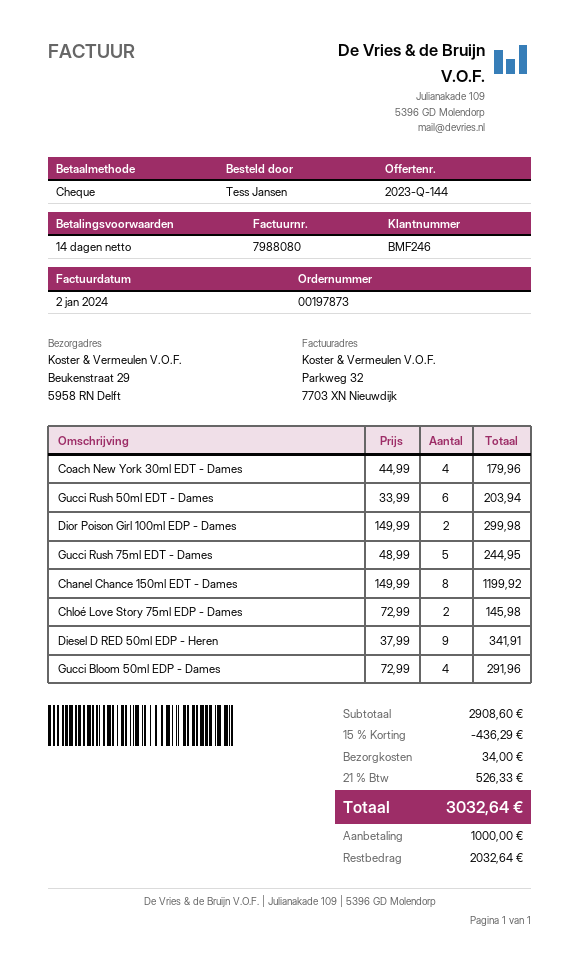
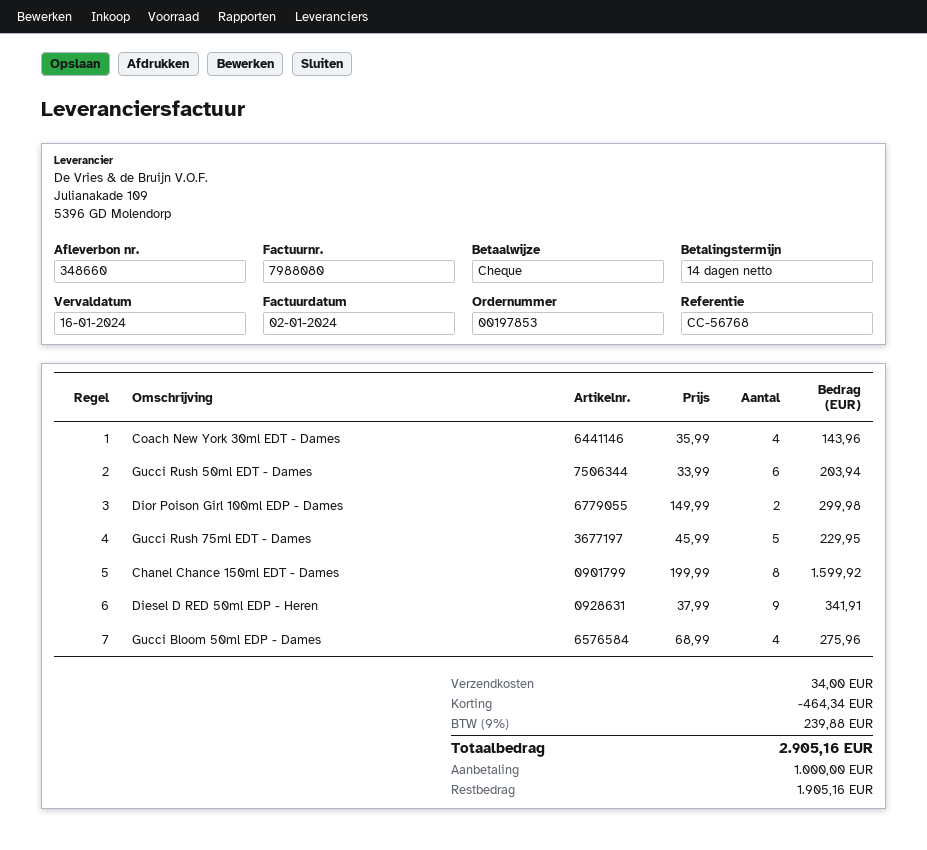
order number: 00197873 -> 00197853
Coach New York 30ml EDT - Dames: 4 x 44.99 = 179.96 -> 4 x 35.99 = 143.96
Gucci Rush 75ml EDT - Dames: 5 x 48.99 = 244.95 -> 5 x 45.99 = 229.95
Chanel Chance 150ml EDT - Dames: 8 x 149.99 = 1199.92 -> 8 x 199.99 = 1599.92
Chloé Love Story 75ml EDP - Dames: 2 x 72.99 = 145.98 -> none
Gucci Bloom 50ml EDP - Dames: 4 x 72.99 = 291.96 -> 4 x 68.99 = 275.96
discount: 436.29 -> 464.34
tax: 21% = 526.33 -> 9% = 239.88
total: 3032.64 -> 2905.16
balance: 2032.64 -> 1905.16

